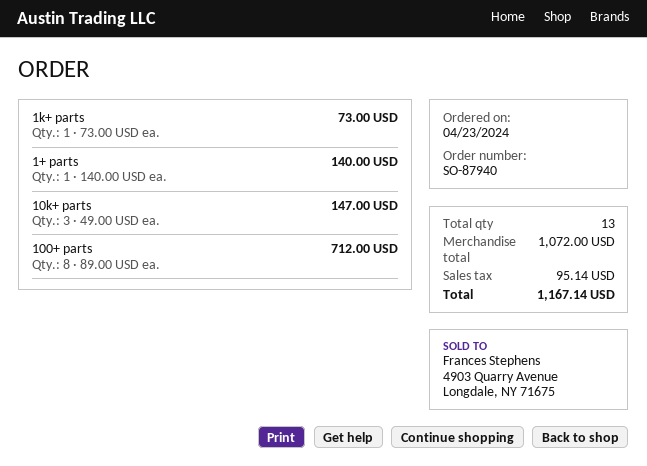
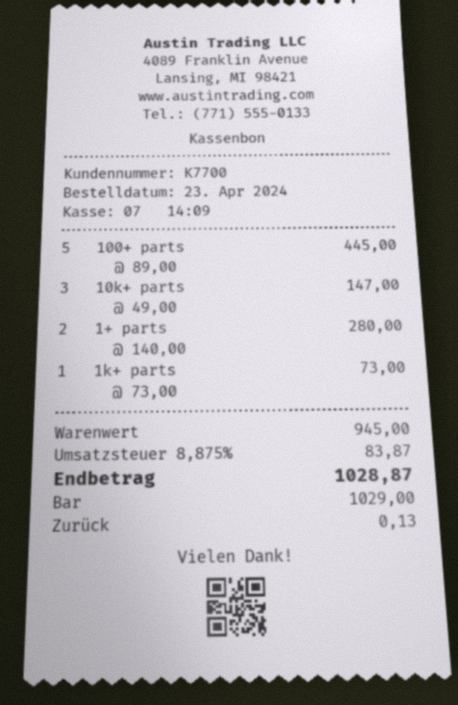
1+ parts: 1 x 140.00 = 140.00 -> 2 x 140.00 = 280.00
100+ parts: 8 x 89.00 = 712.00 -> 5 x 89.00 = 445.00
subtotal: 1072.00 -> 945.00
tax: 95.14 -> 83.87
total: 1167.14 -> 1028.87

